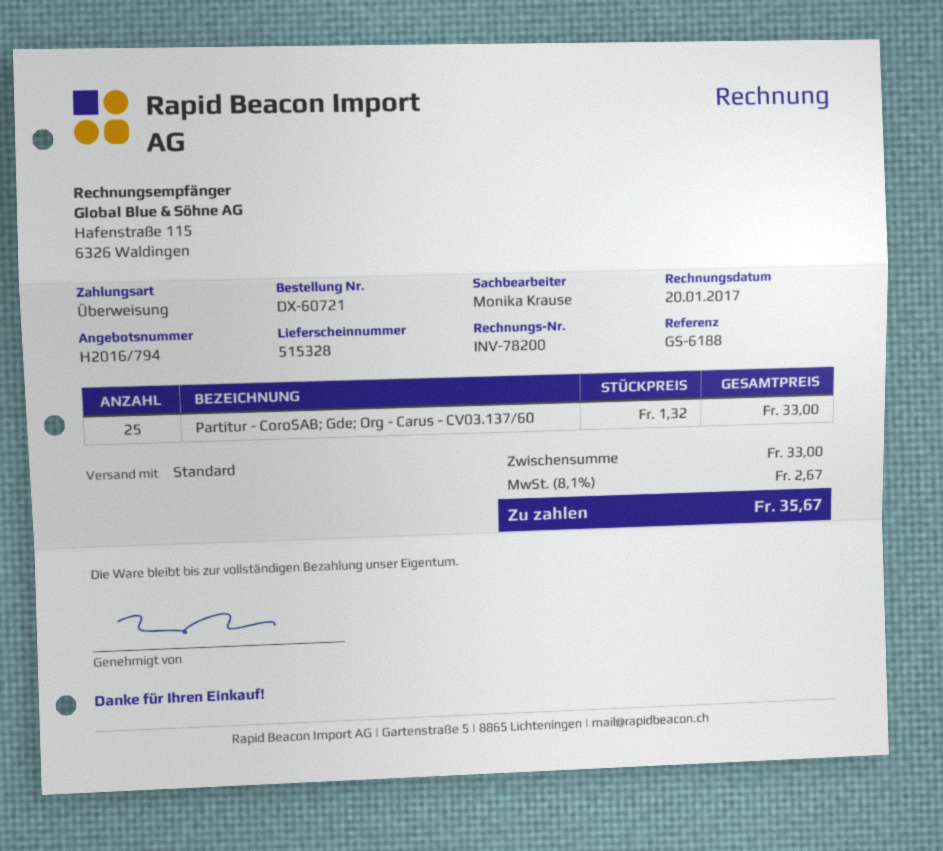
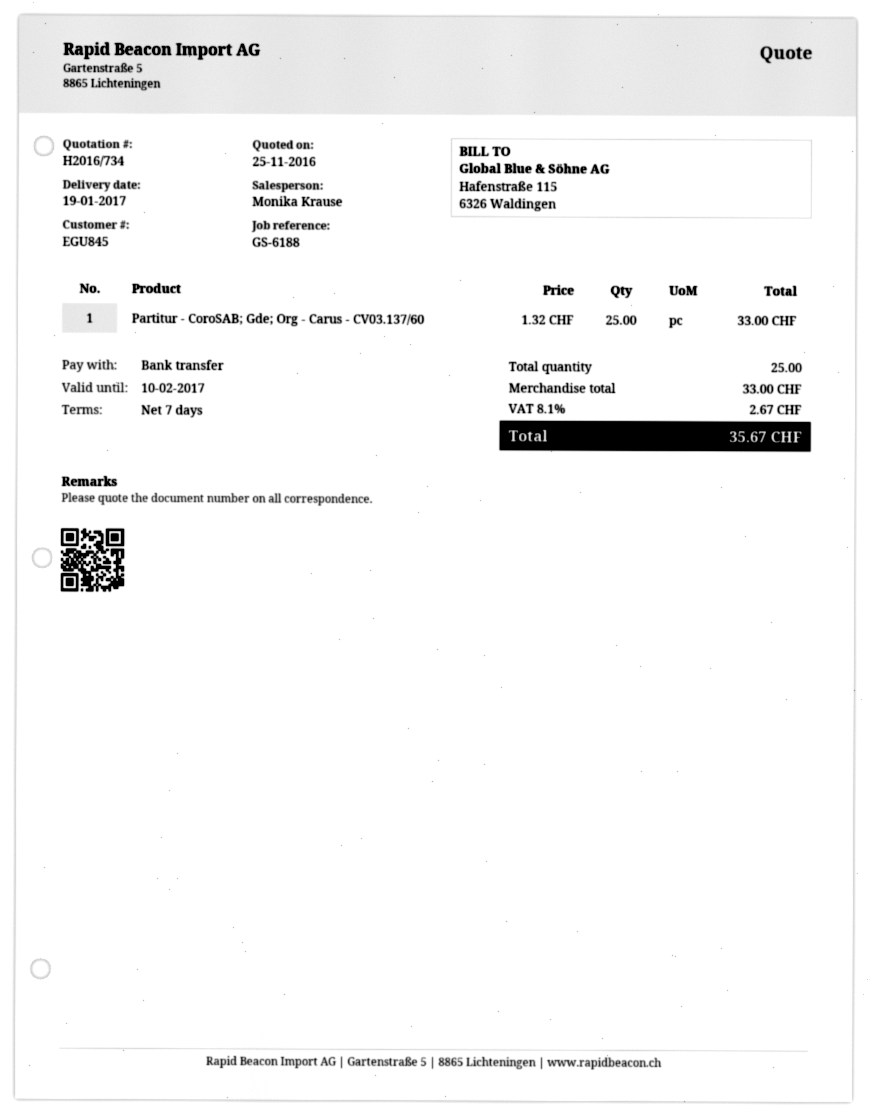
quote number: H2016/794 -> H2016/734

